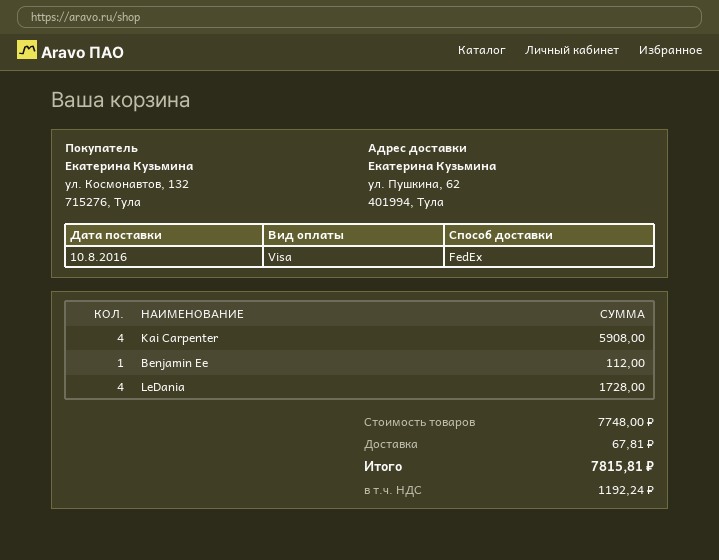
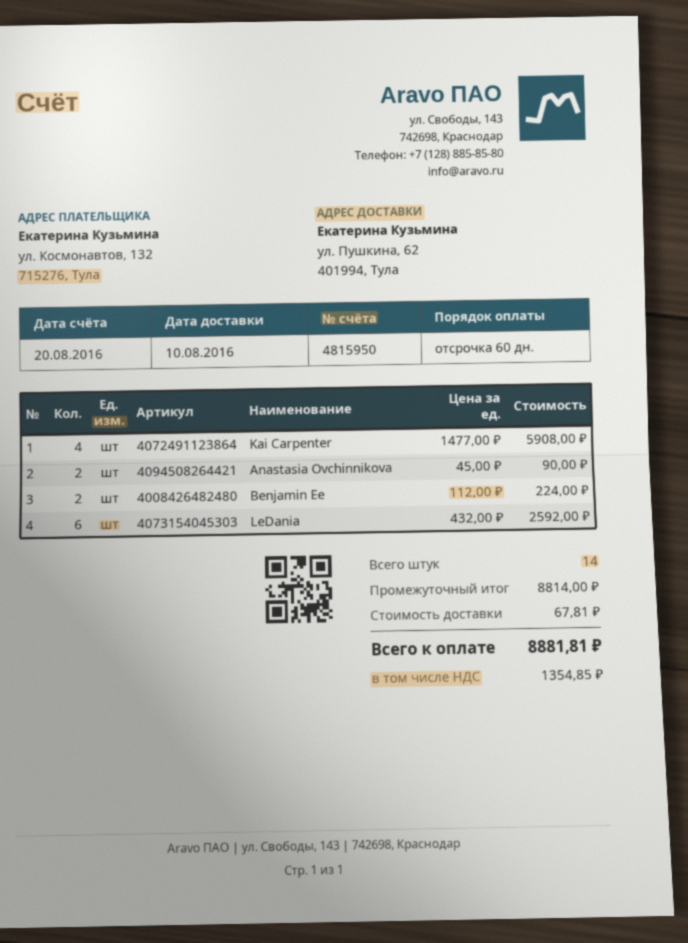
Benjamin Ee: 1 for 112.00 -> 2 for 224.00
LeDania: 4 for 1728.00 -> 6 for 2592.00
Anastasia Ovchinnikova: none -> 2 for 90.00
subtotal: 7748.00 -> 8814.00
tax: 1192.24 -> 1354.85
total: 7815.81 -> 8881.81

